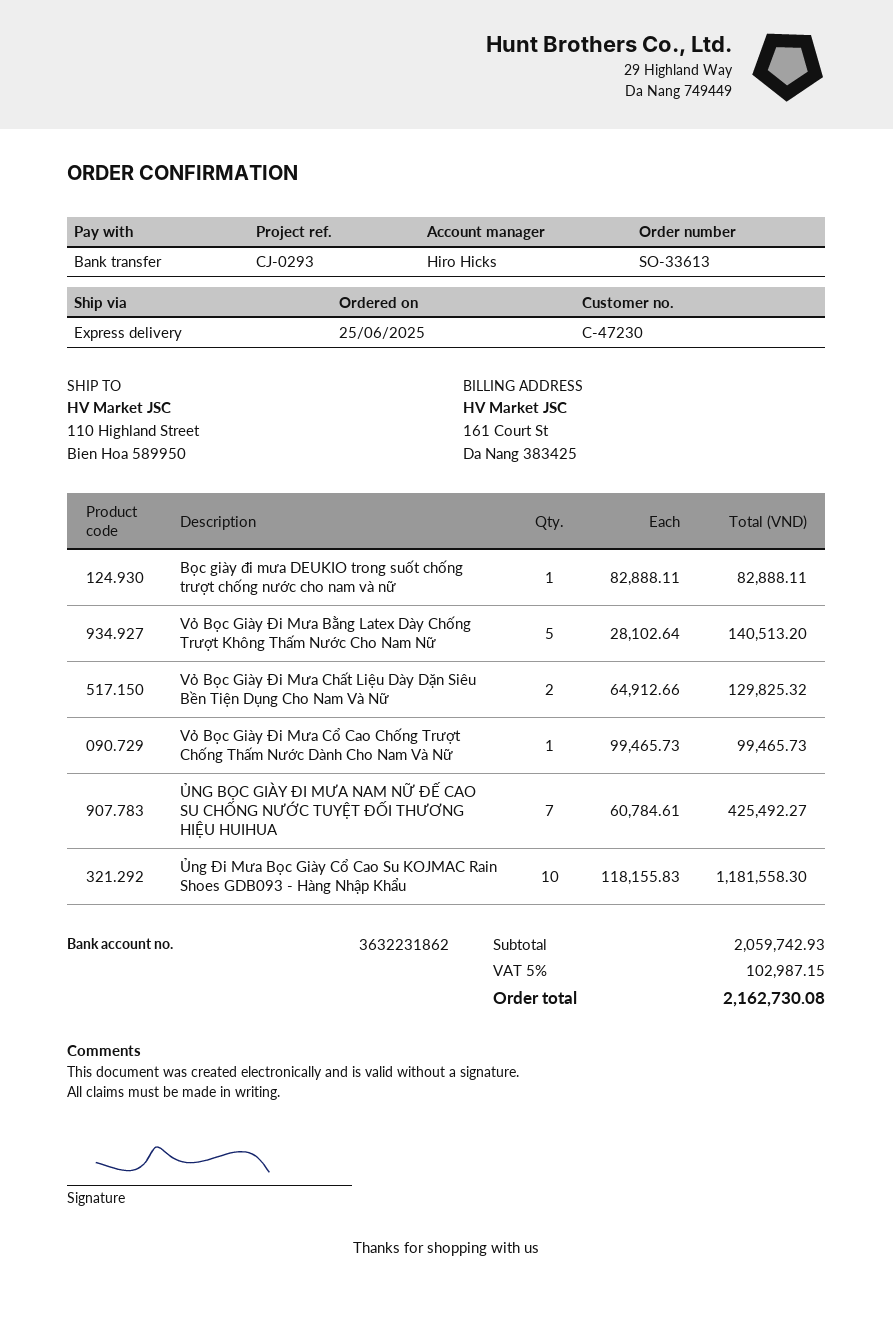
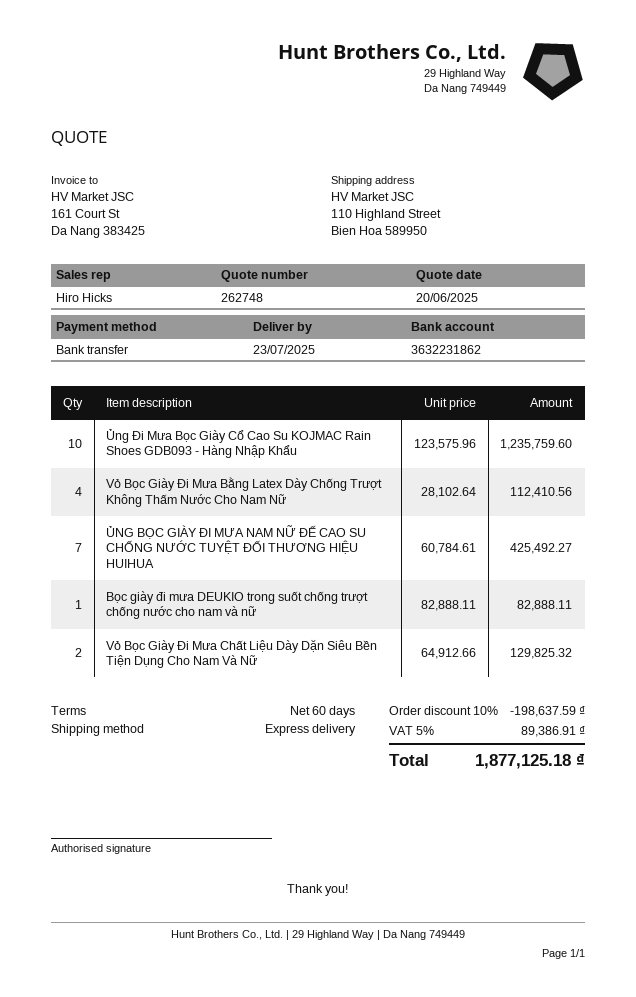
Vỏ Bọc Giày Đi Mưa Bằng Latex Dày Chống Trượt Không Thấm Nước Cho Nam Nữ: 5 x 28102.64 = 140513.20 -> 4 x 28102.64 = 112410.56
Vỏ Bọc Giày Đi Mưa Cổ Cao Chống Trượt Chống Thấm Nước Dành Cho Nam Và Nữ: 1 x 99465.73 = 99465.73 -> none
Ủng Đi Mưa Bọc Giày Cổ Cao Su KOJMAC Rain Shoes GDB093 - Hàng Nhập Khẩu: 10 x 118155.83 = 1181558.30 -> 10 x 123575.96 = 1235759.60
discount: none -> 10% = 198637.59
tax: 5% = 102987.15 -> 5% = 89386.91
total: 2162730.08 -> 1877125.18

